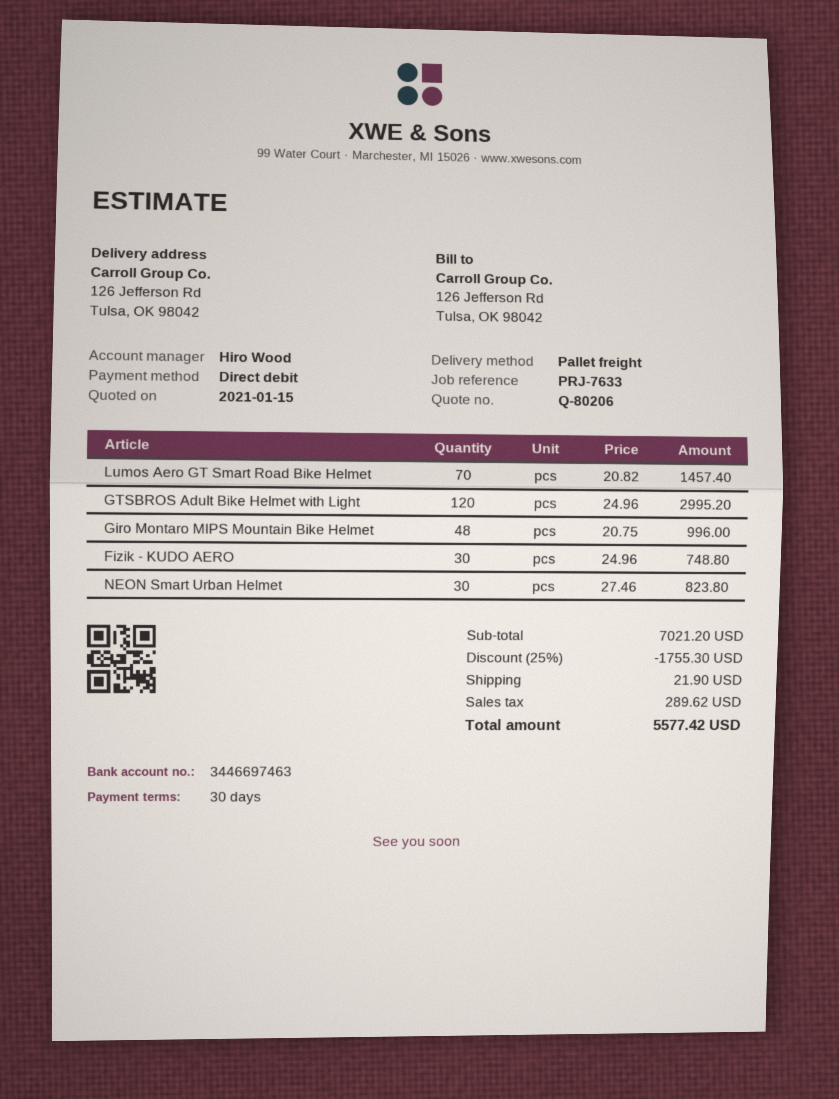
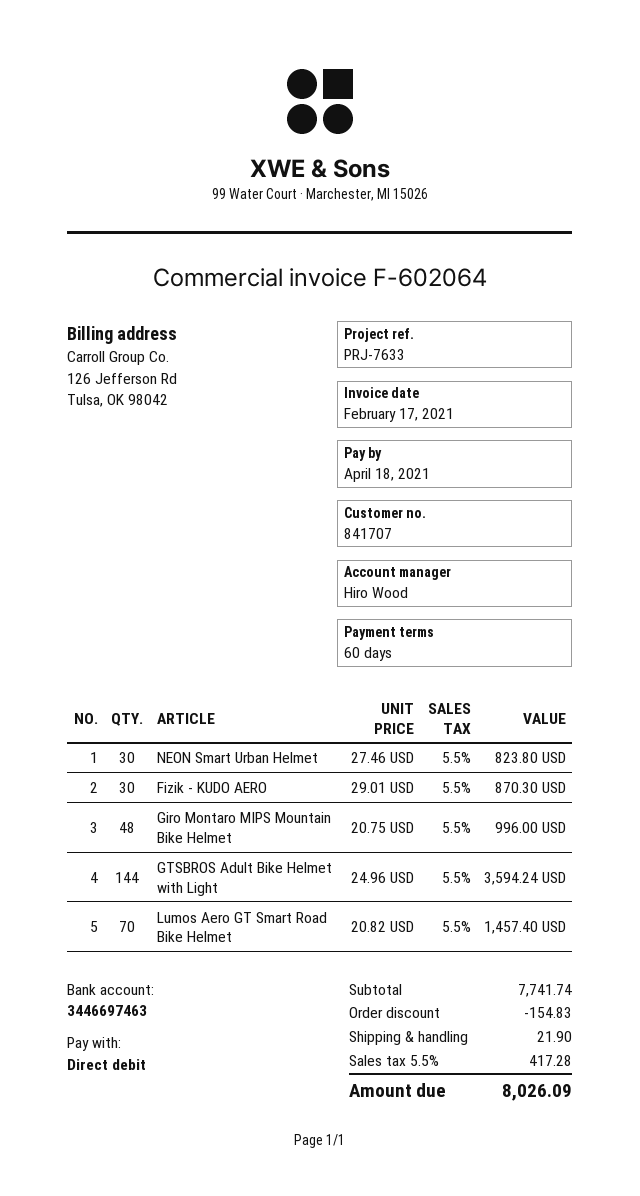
payment terms: 30 days -> 60 days
GTSBROS Adult Bike Helmet with Light: 120 x 24.96 = 2995.20 -> 144 x 24.96 = 3594.24
Fizik - KUDO AERO: 30 x 24.96 = 748.80 -> 30 x 29.01 = 870.30
subtotal: 7021.20 -> 7741.74
discount: 1755.30 -> 154.83
tax: 289.62 -> 417.28
total: 5577.42 -> 8026.09

